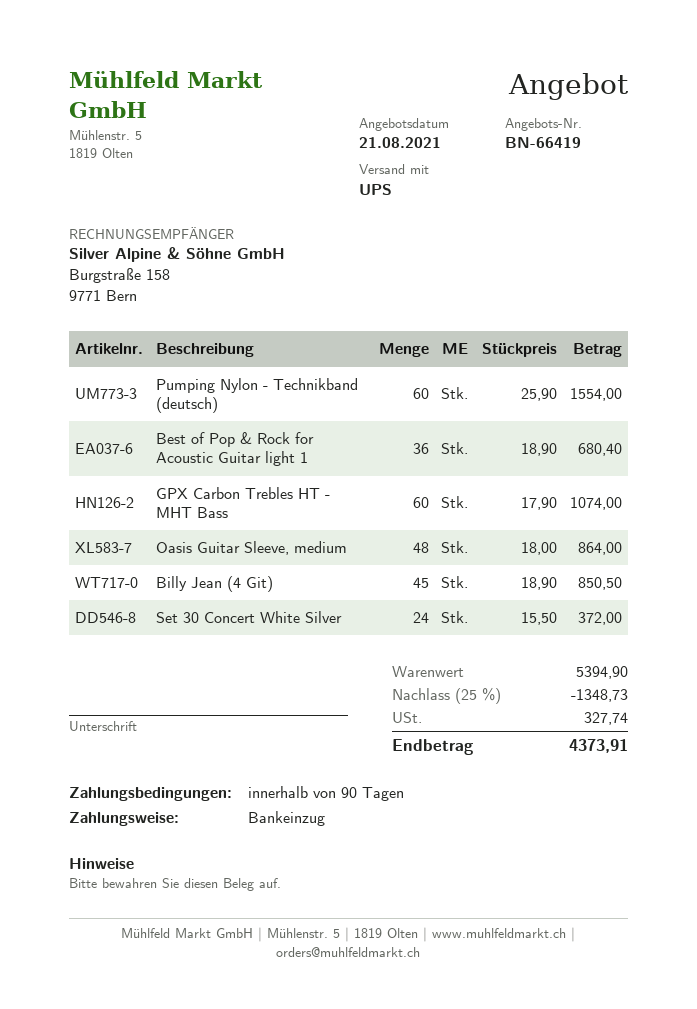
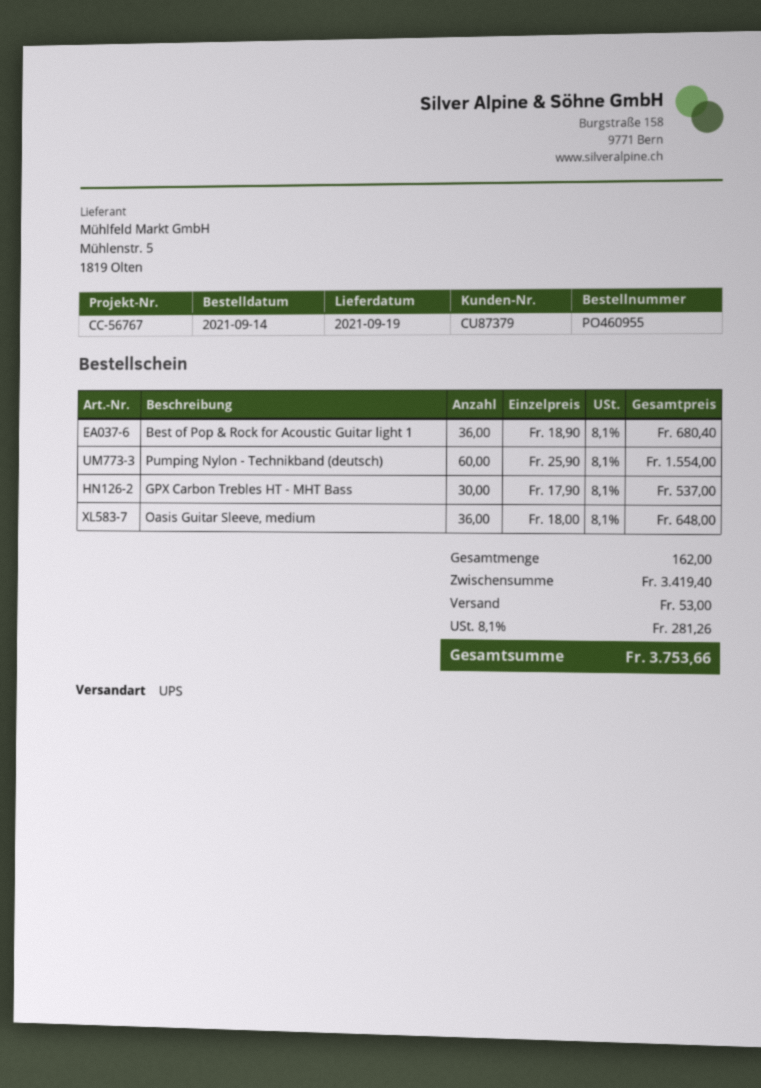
GPX Carbon Trebles HT - MHT Bass: 60 x 17.90 = 1074.00 -> 30 x 17.90 = 537.00
Oasis Guitar Sleeve, medium: 48 x 18.00 = 864.00 -> 36 x 18.00 = 648.00
Billy Jean (4 Git): 45 x 18.90 = 850.50 -> none
Set 30 Concert White Silver: 24 x 15.50 = 372.00 -> none
subtotal: 5394.90 -> 3419.40
discount: 25% = 1348.73 -> none
shipping: none -> 53.00
tax: 327.74 -> 281.26
total: 4373.91 -> 3753.66

